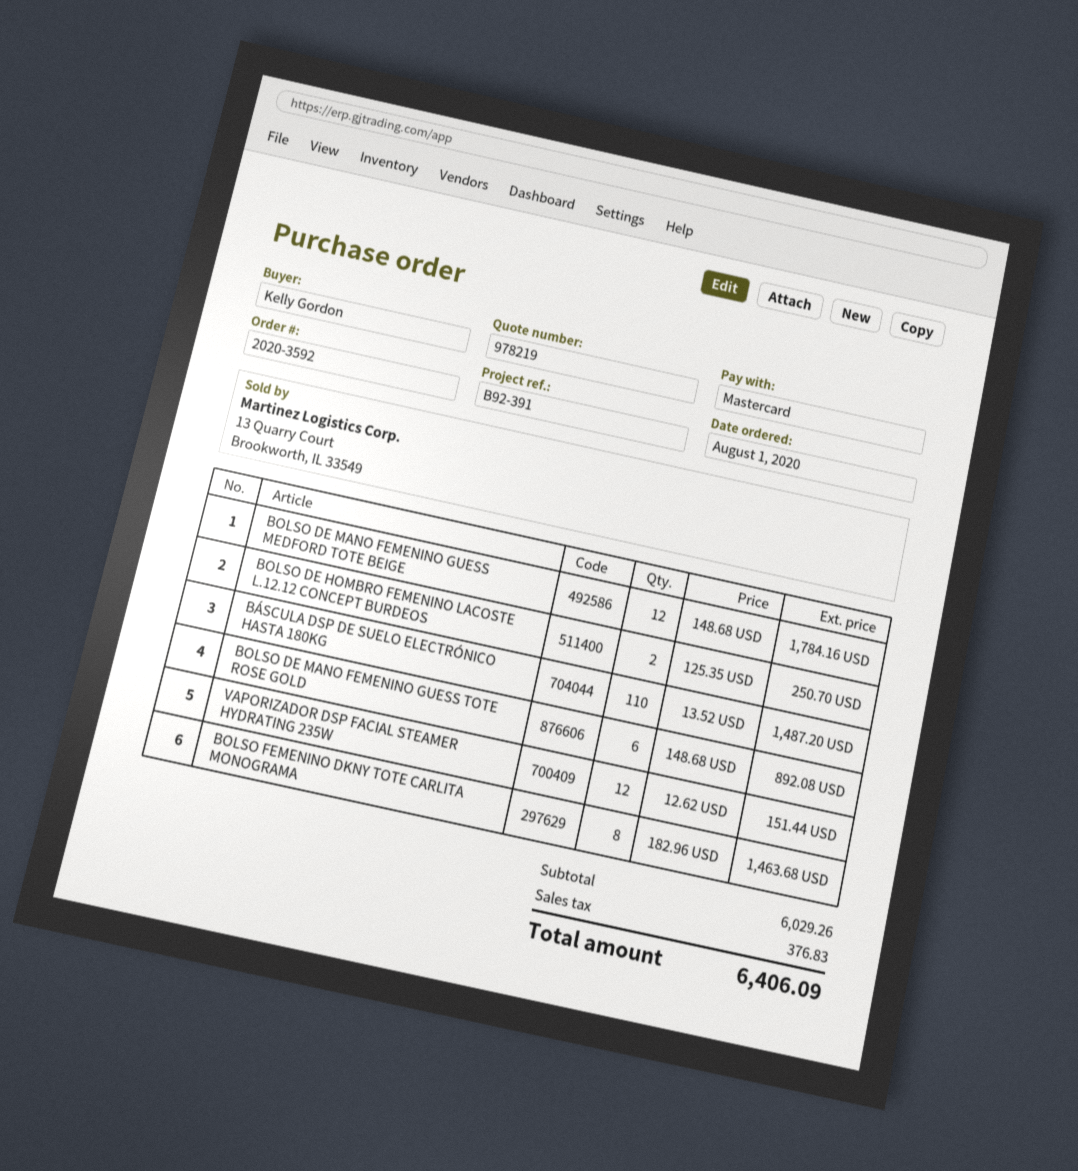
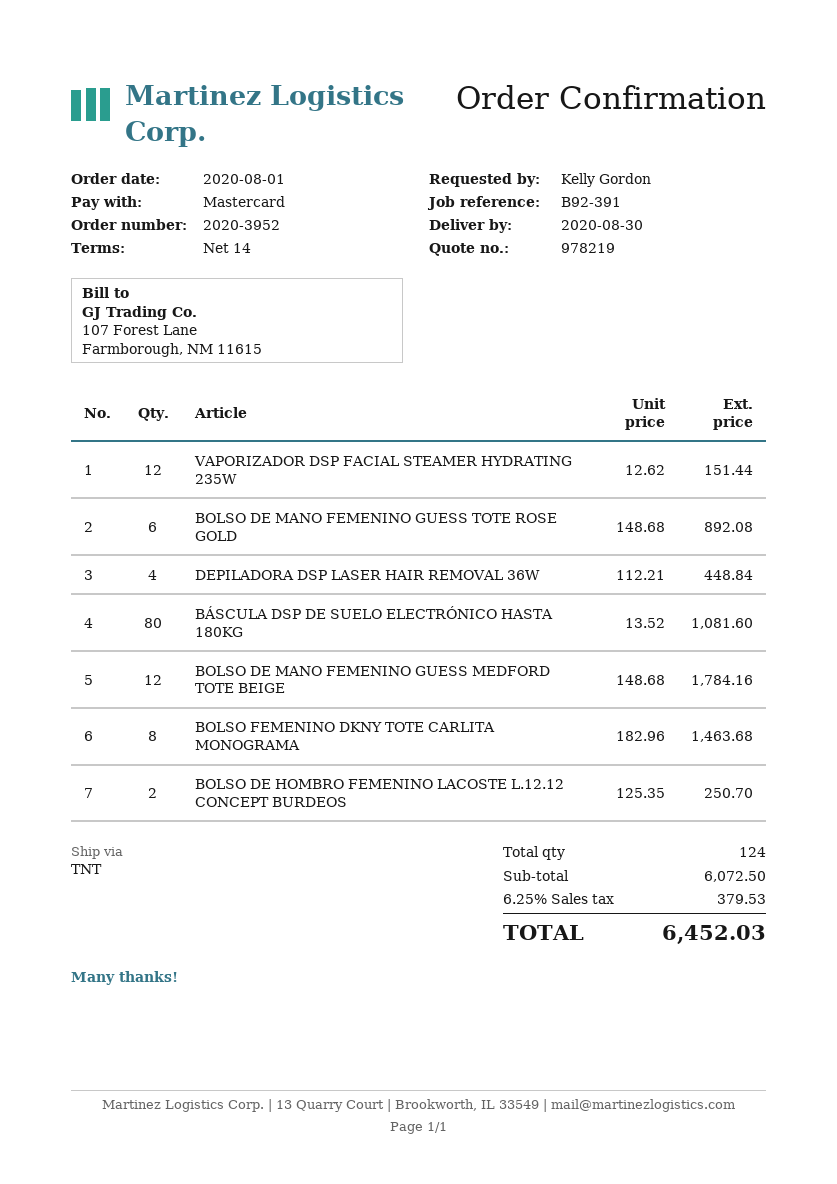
order number: 2020-3592 -> 2020-3952
BÁSCULA DSP DE SUELO ELECTRÓNICO HASTA 180KG: 110 x 13.52 = 1487.20 -> 80 x 13.52 = 1081.60
DEPILADORA DSP LASER HAIR REMOVAL 36W: none -> 4 x 112.21 = 448.84
subtotal: 6029.26 -> 6072.50
tax: 376.83 -> 379.53
total: 6406.09 -> 6452.03

